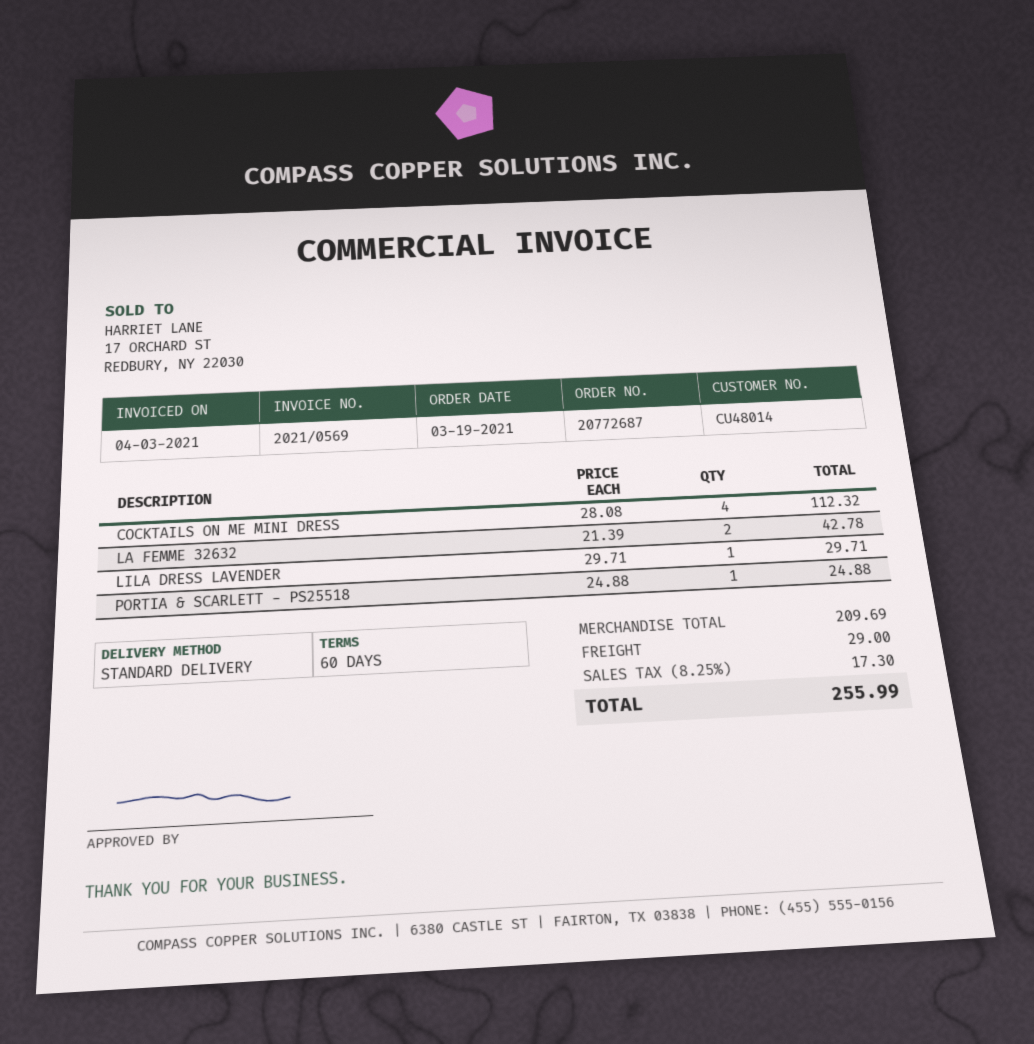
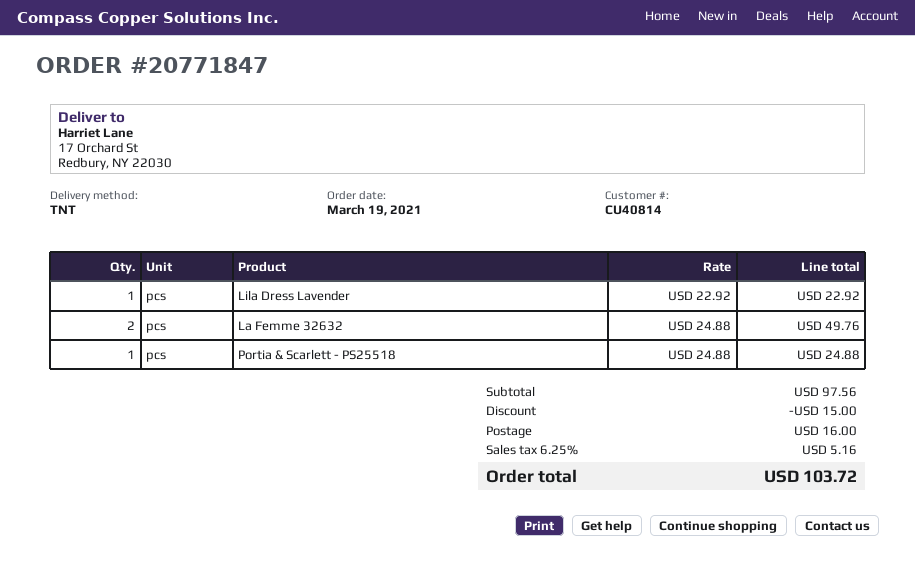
order number: 20772687 -> 20771847
customer number: CU48014 -> CU40814
shipping method: standard -> TNT
COCKTAILS ON ME MINI DRESS: 4 x 28.08 = 112.32 -> none
LA FEMME 32632: 2 x 21.39 = 42.78 -> 2 x 24.88 = 49.76
LILA DRESS LAVENDER: 1 x 29.71 = 29.71 -> 1 x 22.92 = 22.92
subtotal: 209.69 -> 97.56
discount: none -> 15.00
shipping: 29.00 -> 16.00
tax: 8.25% = 17.30 -> 6.25% = 5.16
total: 255.99 -> 103.72

